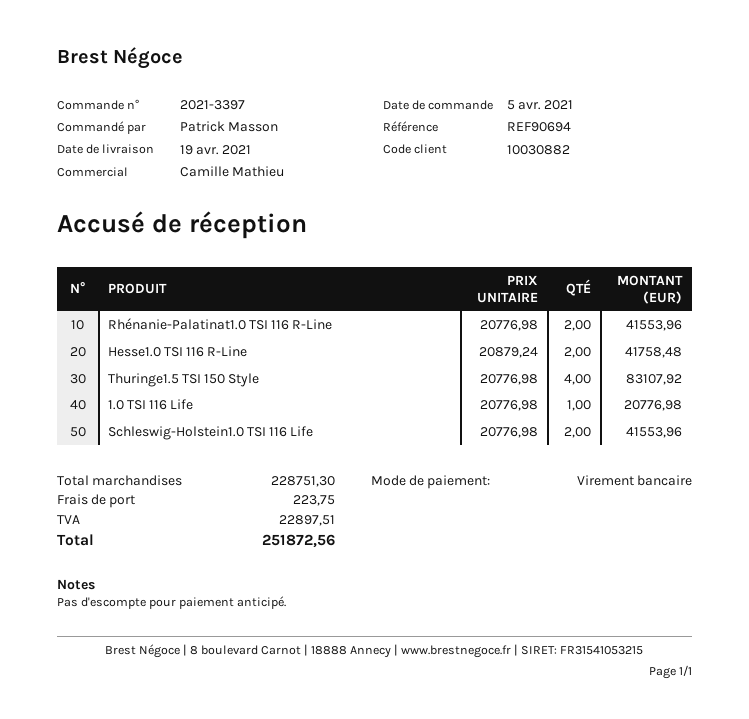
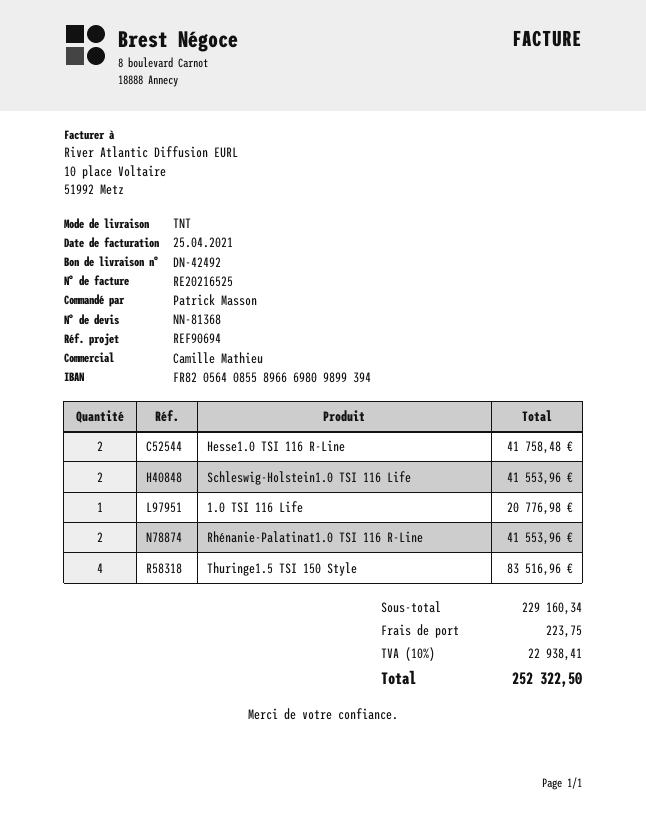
Thuringe1.5 TSI 150 Style: 4 for 83107.92 -> 4 for 83516.96
subtotal: 228751.30 -> 229160.34
tax: 22897.51 -> 22938.41
total: 251872.56 -> 252322.50

